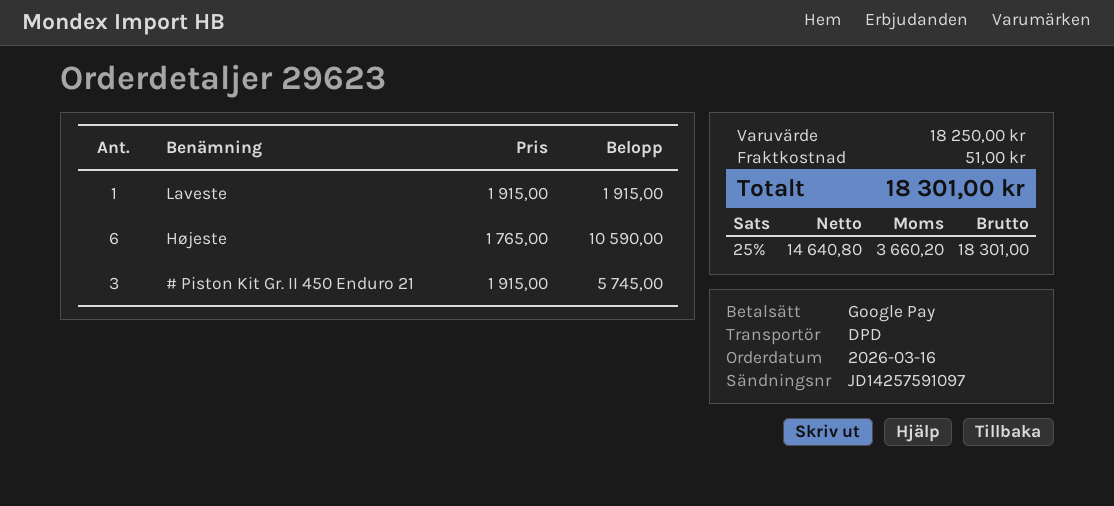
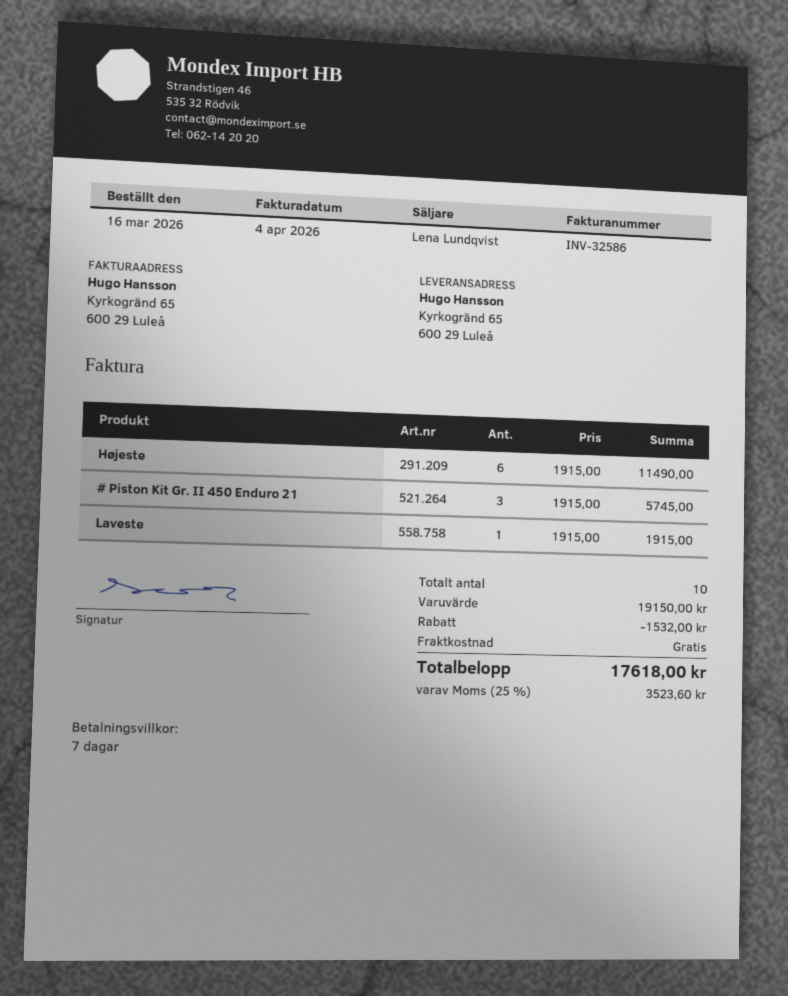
Højeste: 6 x 1765.00 = 10590.00 -> 6 x 1915.00 = 11490.00
subtotal: 18250.00 -> 19150.00
discount: none -> 1532.00
shipping: 51.00 -> 0.00
tax: 25% = 3660.20 -> 25% = 3523.60
total: 18301.00 -> 17618.00

